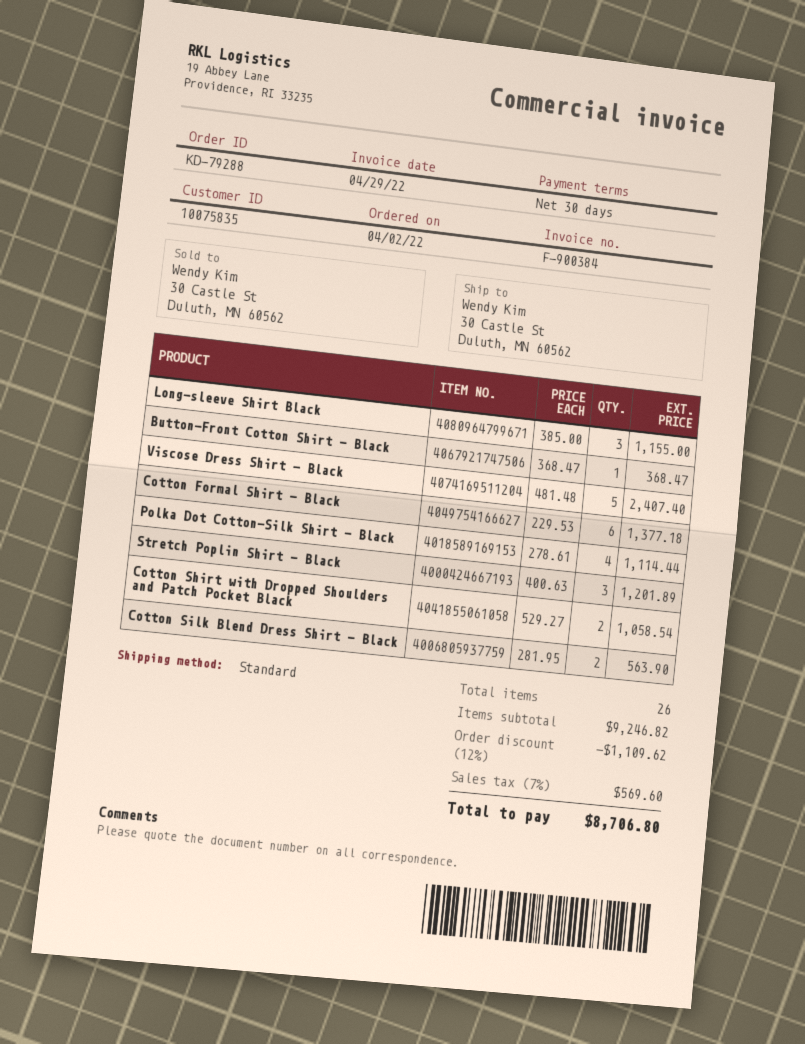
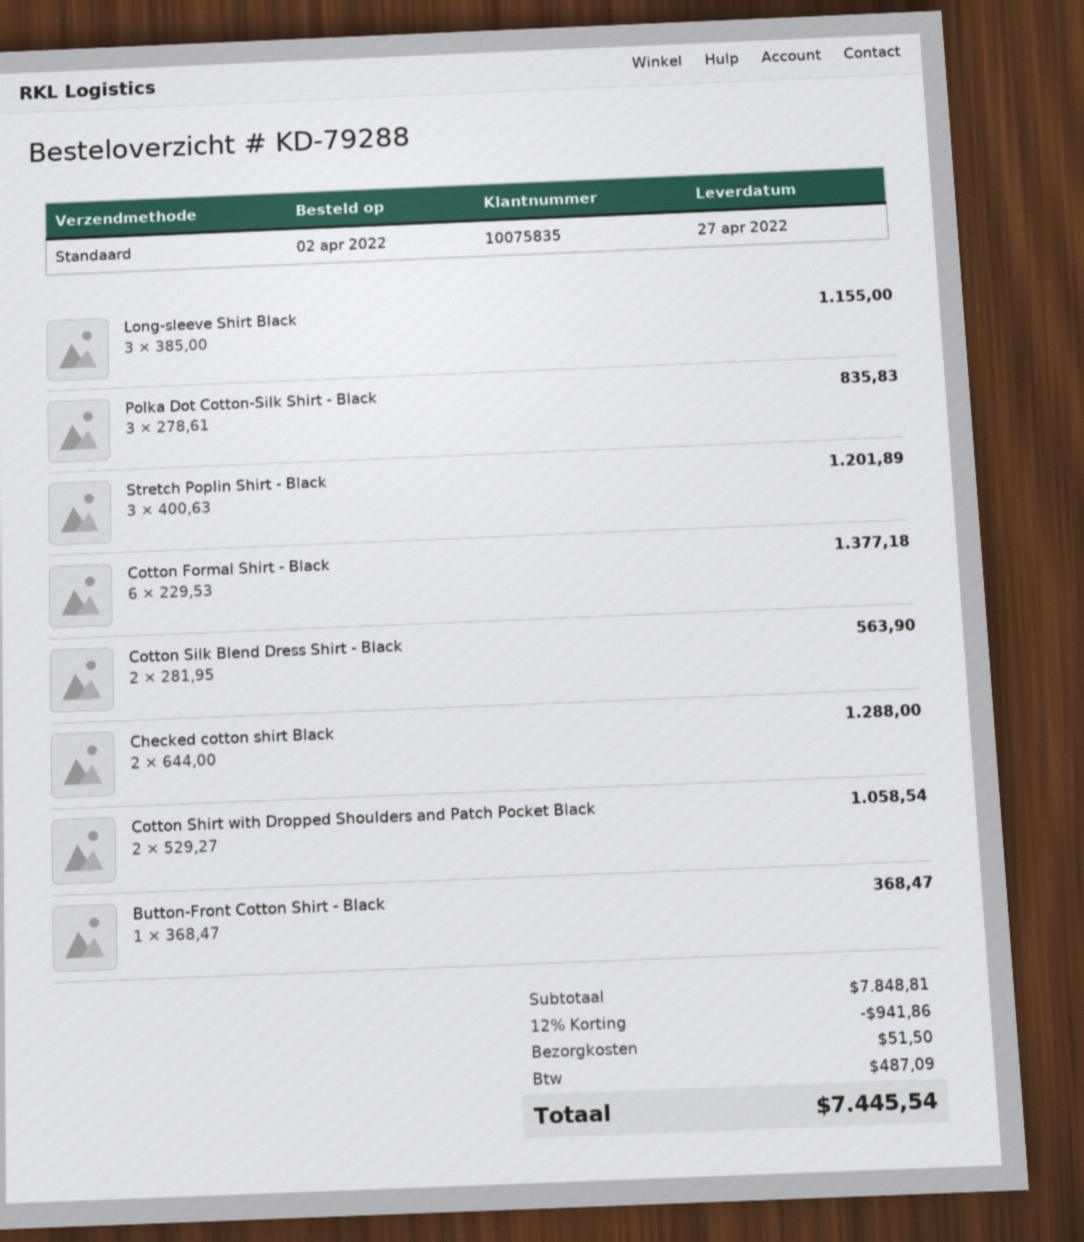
Viscose Dress Shirt - Black: 5 x 481.48 = 2407.40 -> none
Polka Dot Cotton-Silk Shirt - Black: 4 x 278.61 = 1114.44 -> 3 x 278.61 = 835.83
Checked cotton shirt Black: none -> 2 x 644.00 = 1288.00
subtotal: 9246.82 -> 7848.81
discount: 12% = 1109.62 -> 12% = 941.86
shipping: none -> 51.50
tax: 569.60 -> 487.09
total: 8706.80 -> 7445.54

